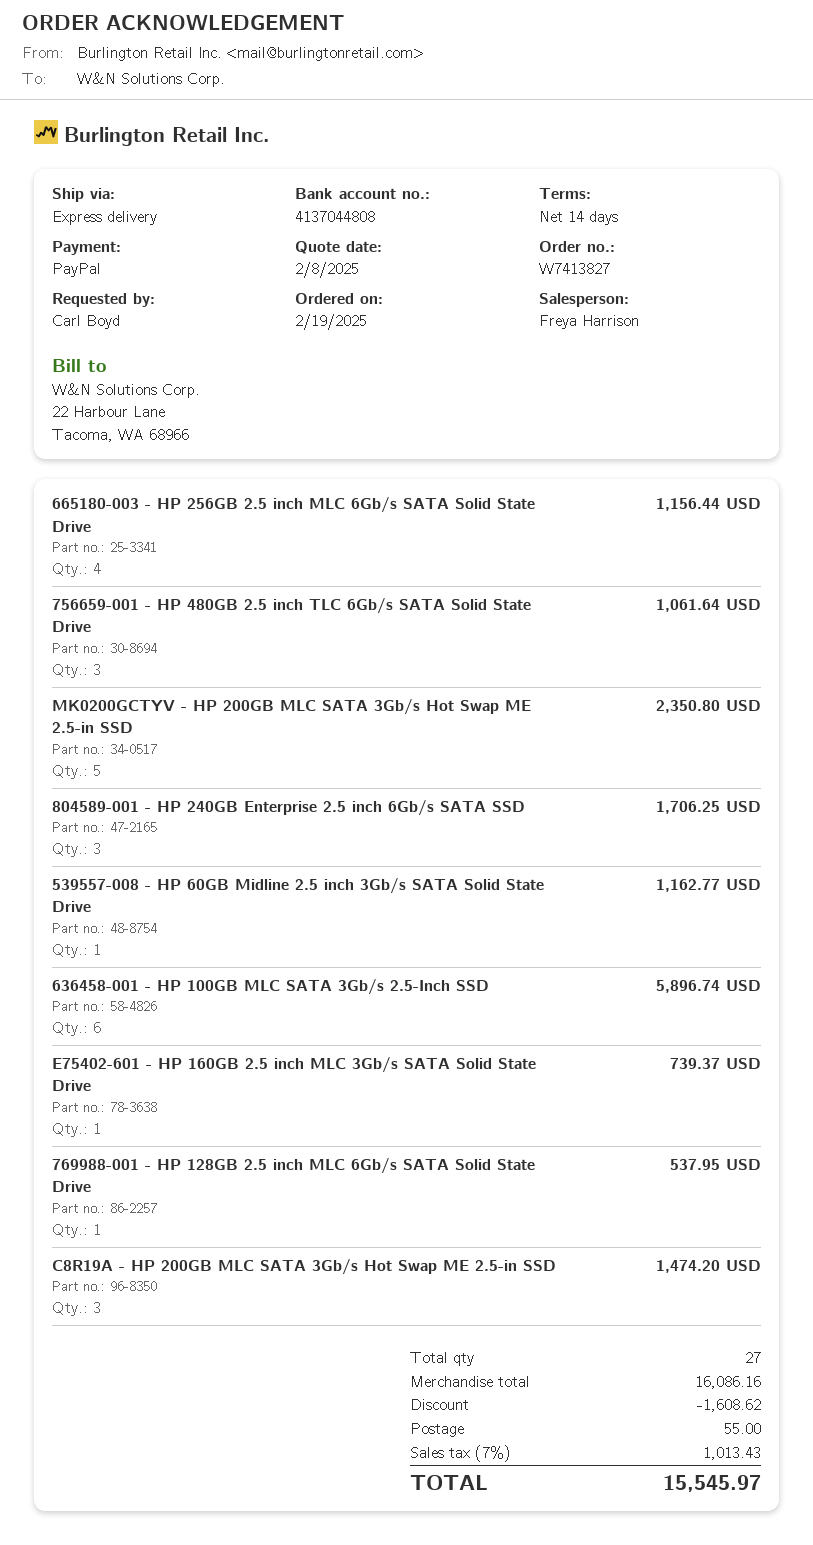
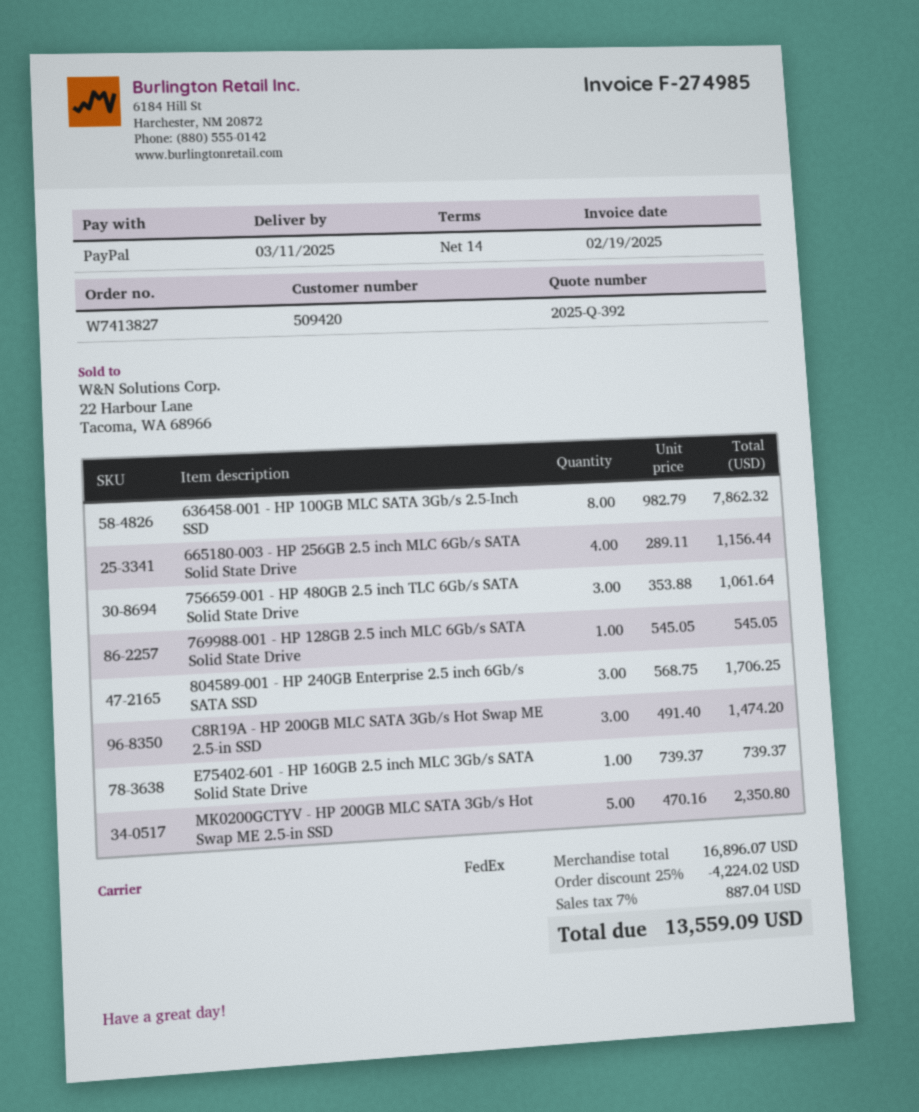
shipping method: express -> FedEx
539557-008 - HP 60GB Midline 2.5 inch 3Gb/s SATA Solid State Drive: 1 for 1162.77 -> none
636458-001 - HP 100GB MLC SATA 3Gb/s 2.5-Inch SSD: 6 for 5896.74 -> 8 for 7862.32
769988-001 - HP 128GB 2.5 inch MLC 6Gb/s SATA Solid State Drive: 1 for 537.95 -> 1 for 545.05
subtotal: 16086.16 -> 16896.07
discount: 1608.62 -> 4224.02
shipping: 55.00 -> none
tax: 7% = 1013.43 -> 7% = 887.04
total: 15545.97 -> 13559.09

